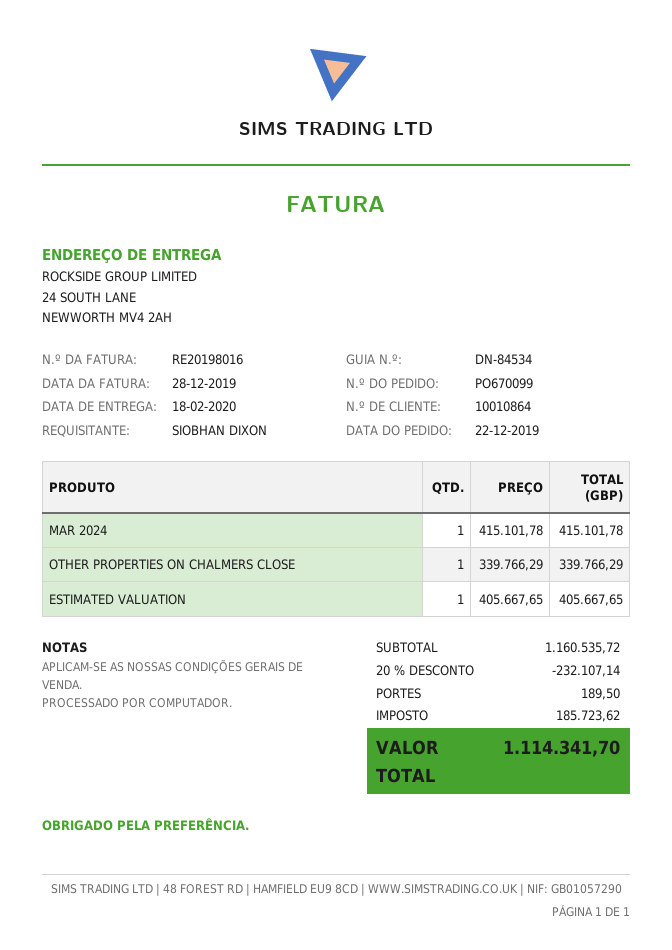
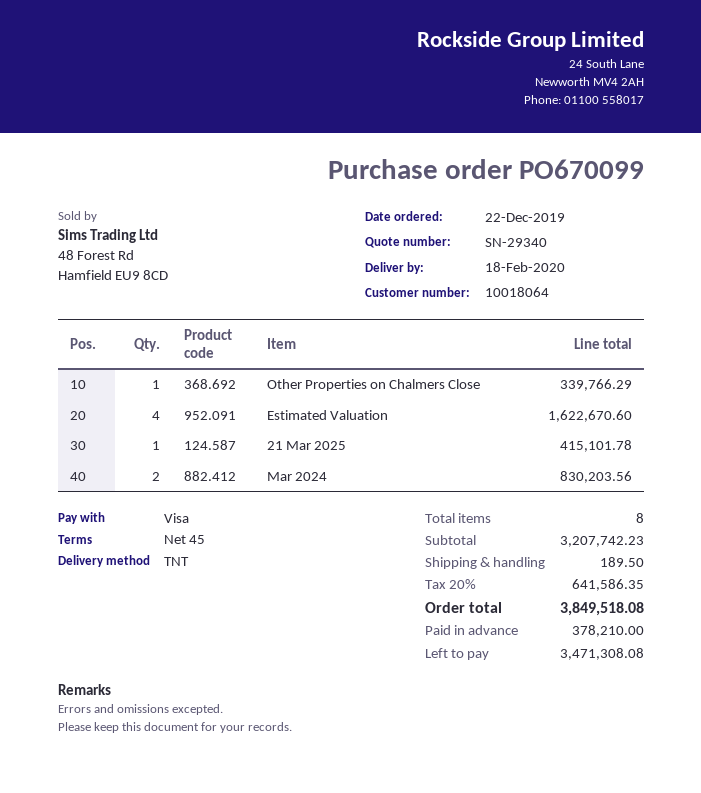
customer number: 10010864 -> 10018064
MAR 2024: 1 for 415101.78 -> 2 for 830203.56
ESTIMATED VALUATION: 1 for 405667.65 -> 4 for 1622670.60
21 Mar 2025: none -> 1 for 415101.78
subtotal: 1160535.72 -> 3207742.23
discount: 20% = 232107.14 -> none
tax: 185723.62 -> 641586.35
total: 1114341.70 -> 3849518.08

